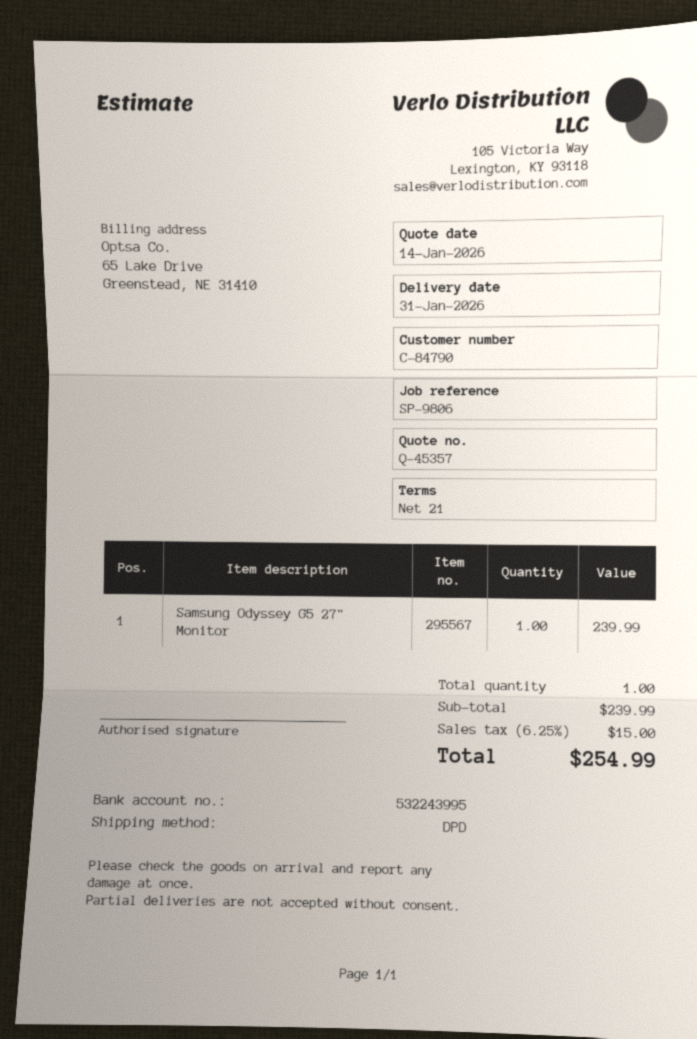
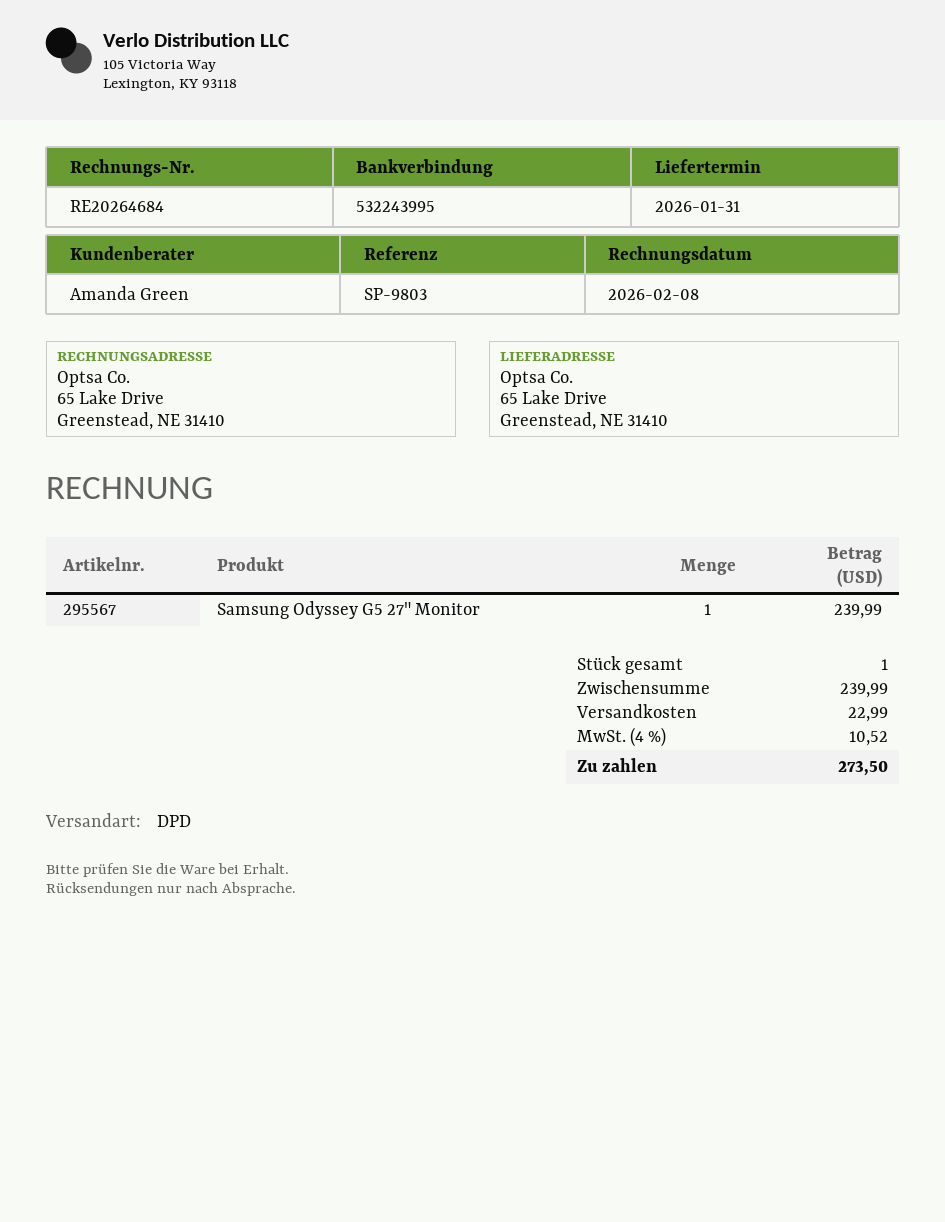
reference: SP-9806 -> SP-9803
shipping: none -> 22.99
tax: 6.25% = 15.00 -> 4% = 10.52
total: 254.99 -> 273.50

